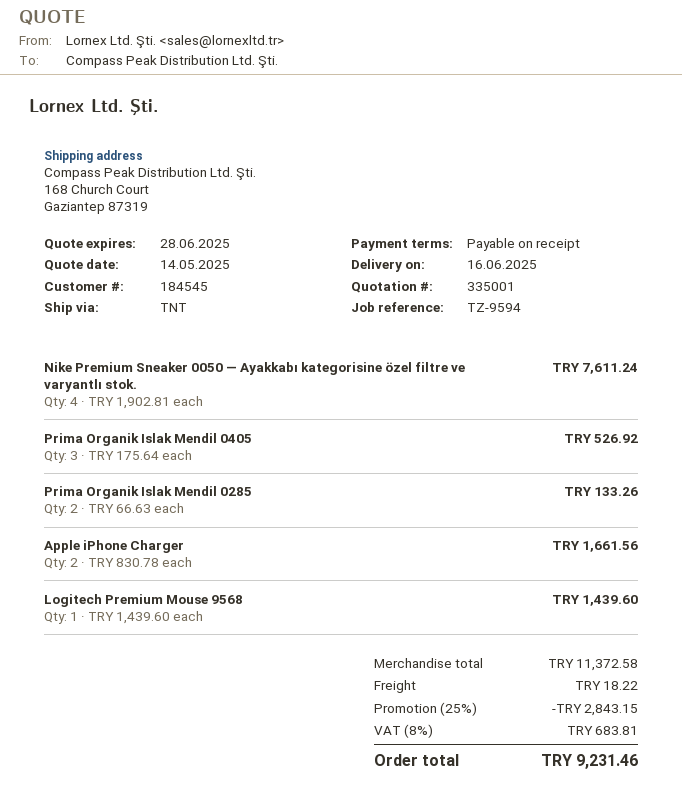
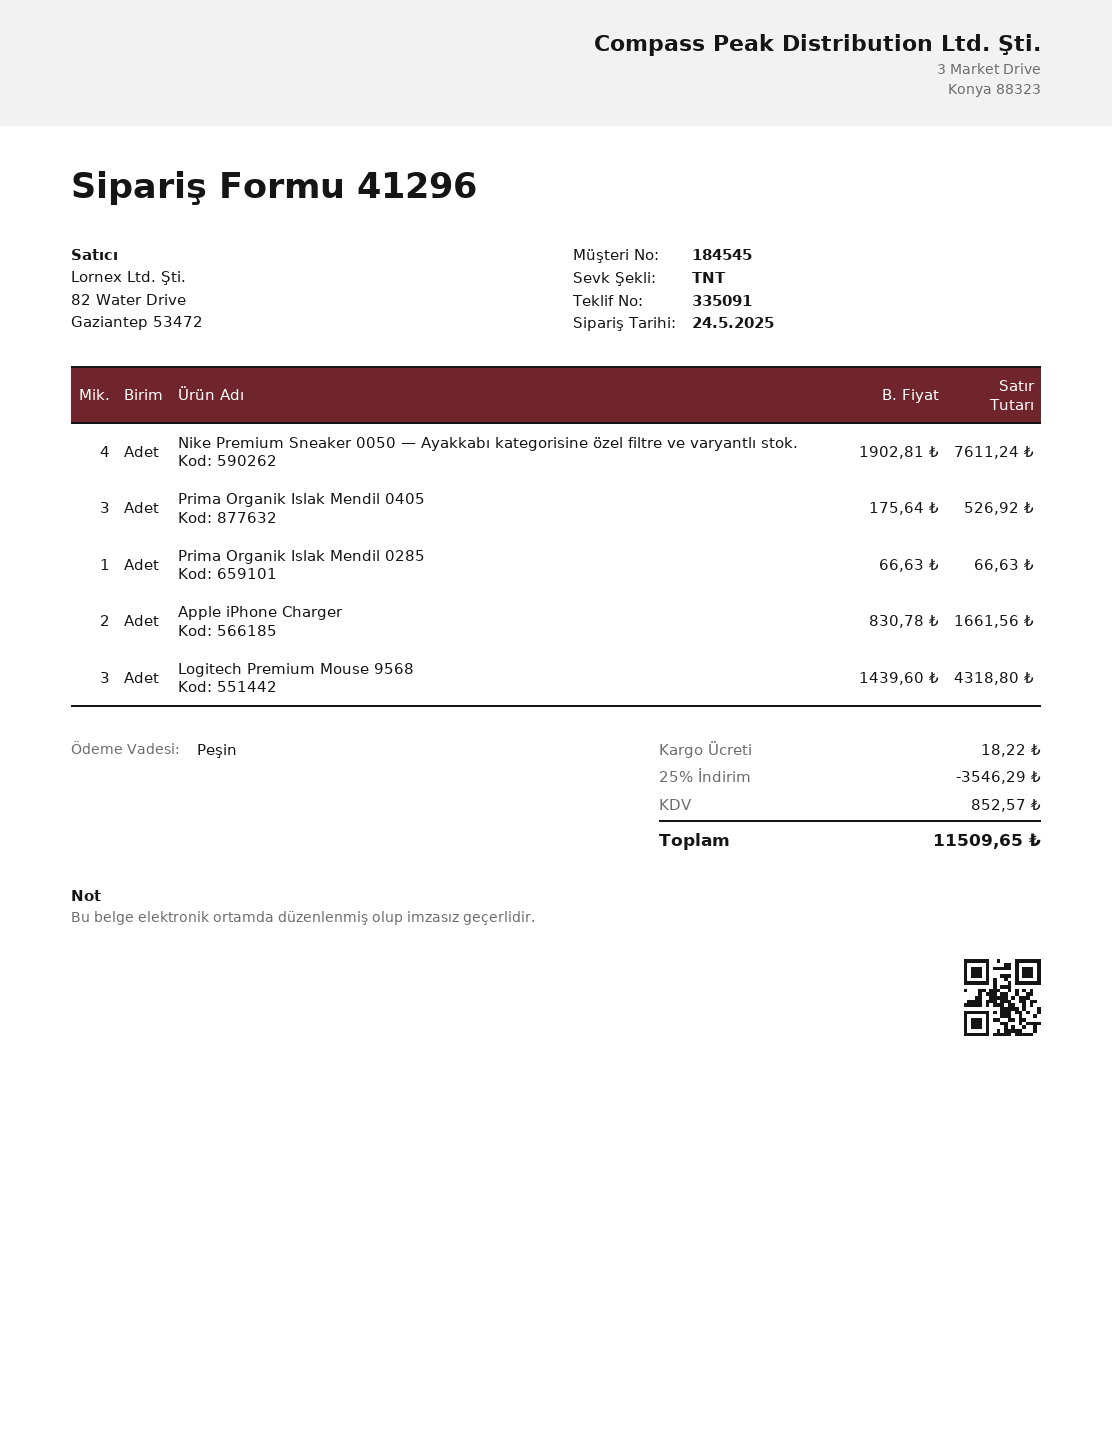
quote number: 335001 -> 335091
Prima Organik Islak Mendil 0285: 2 x 66.63 = 133.26 -> 1 x 66.63 = 66.63
Logitech Premium Mouse 9568: 1 x 1439.60 = 1439.60 -> 3 x 1439.60 = 4318.80
discount: 25% = 2843.15 -> 25% = 3546.29
tax: 683.81 -> 852.57
total: 9231.46 -> 11509.65

